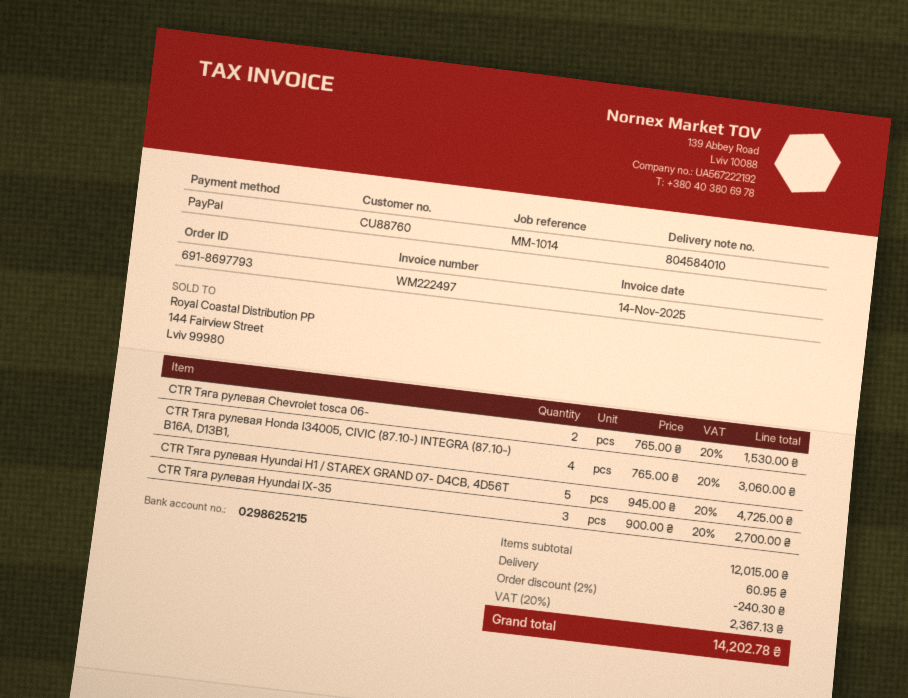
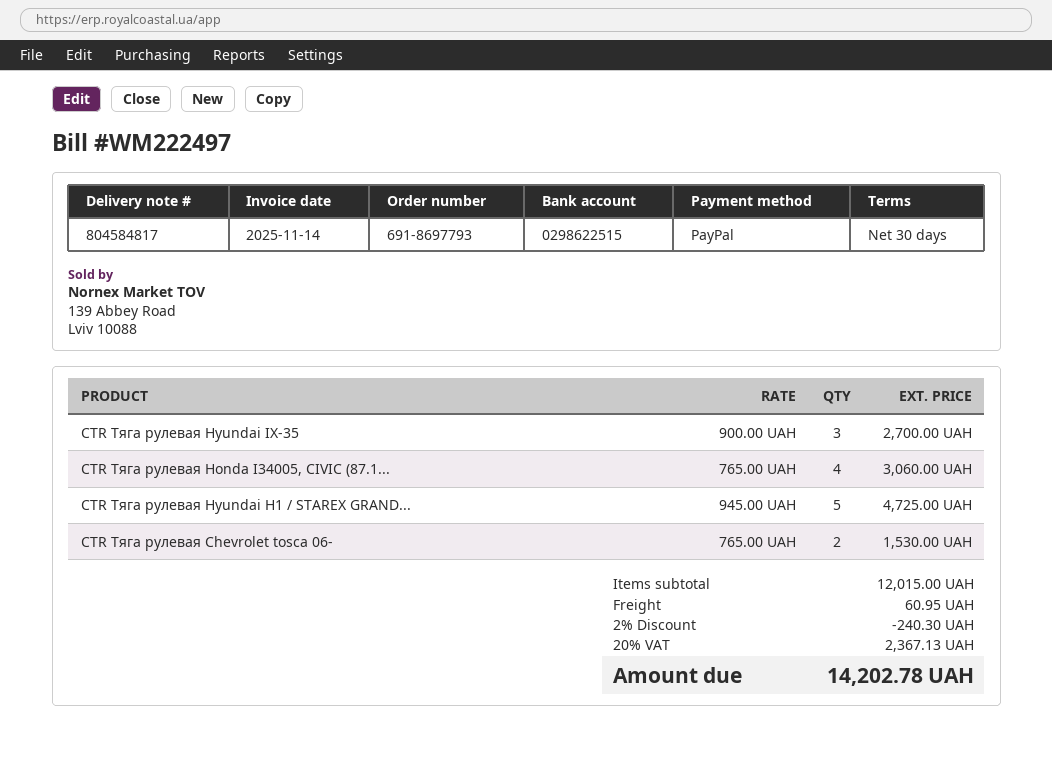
delivery note number: 804584010 -> 804584817
bank account: 0298625215 -> 0298622515

